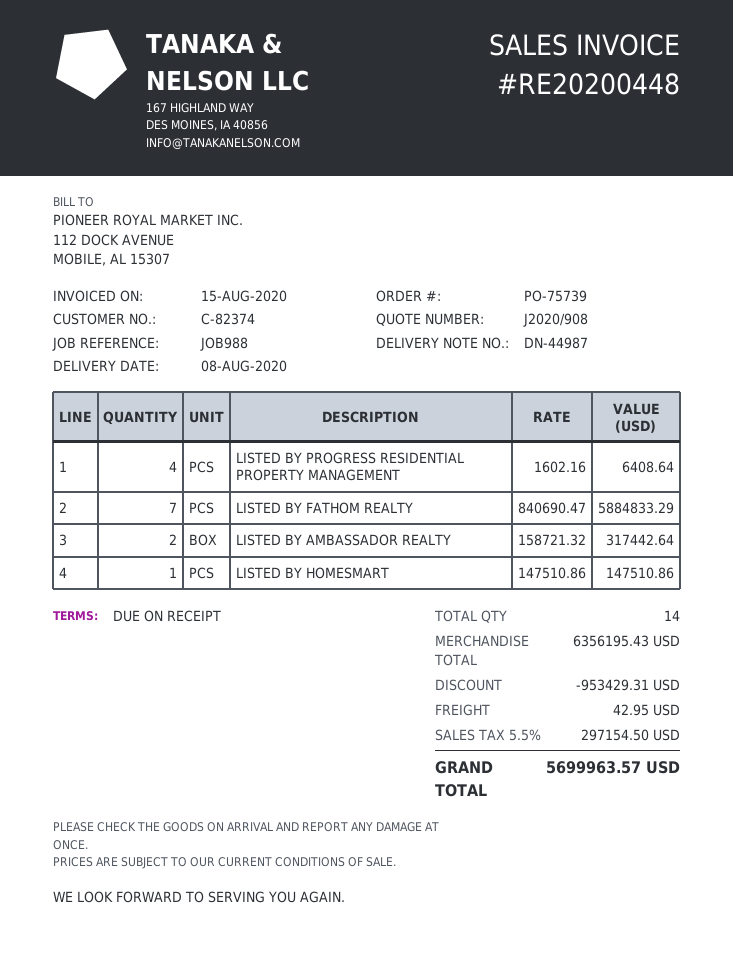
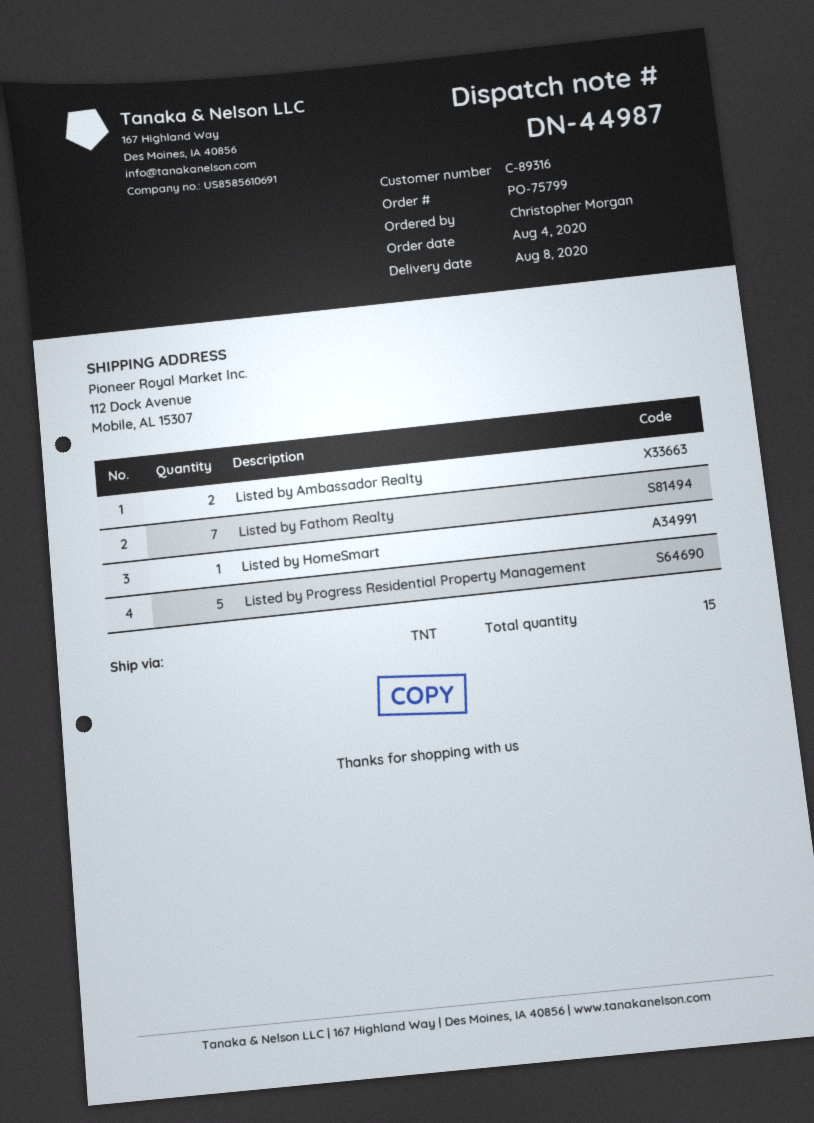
order number: PO-75739 -> PO-75799
customer number: C-82374 -> C-89316
LISTED BY PROGRESS RESIDENTIAL PROPERTY MANAGEMENT: 4 -> 5
total quantity: 14 -> 15

